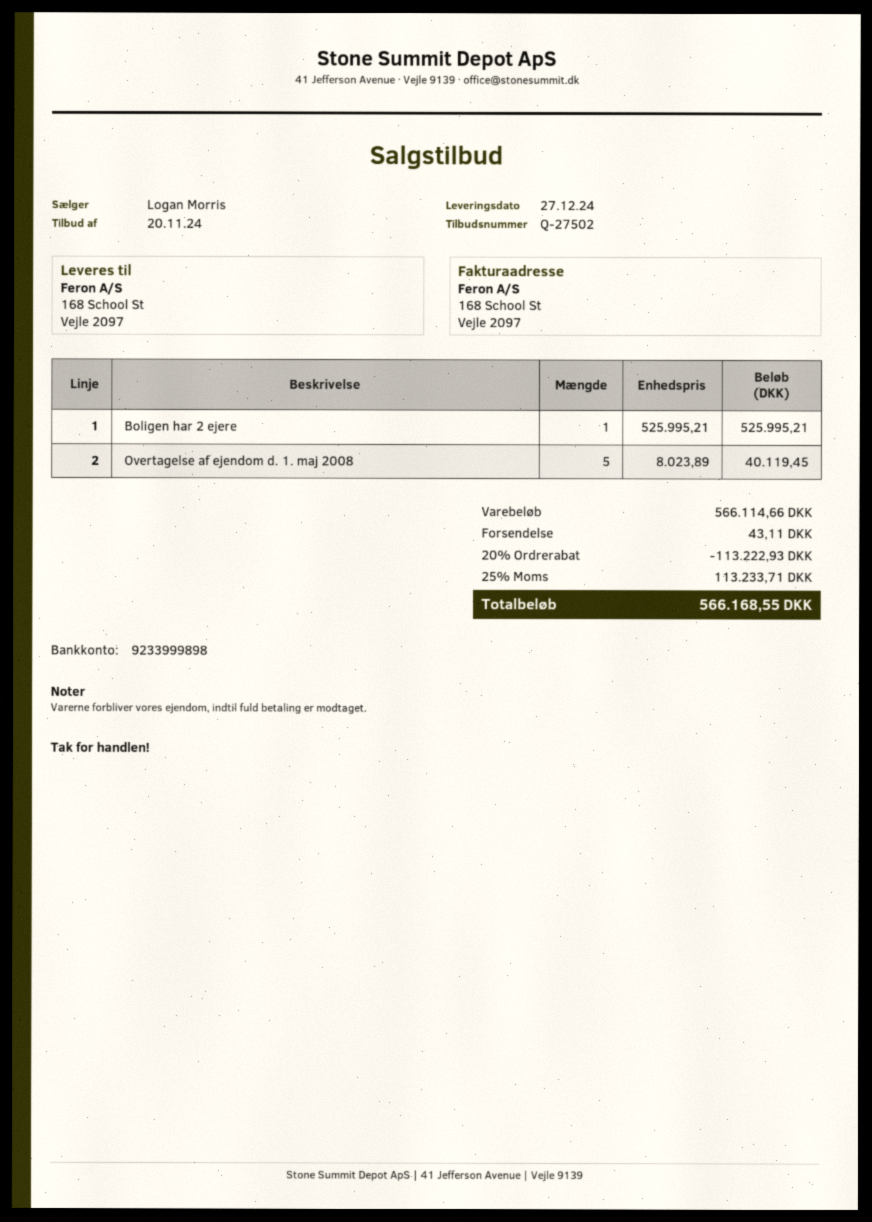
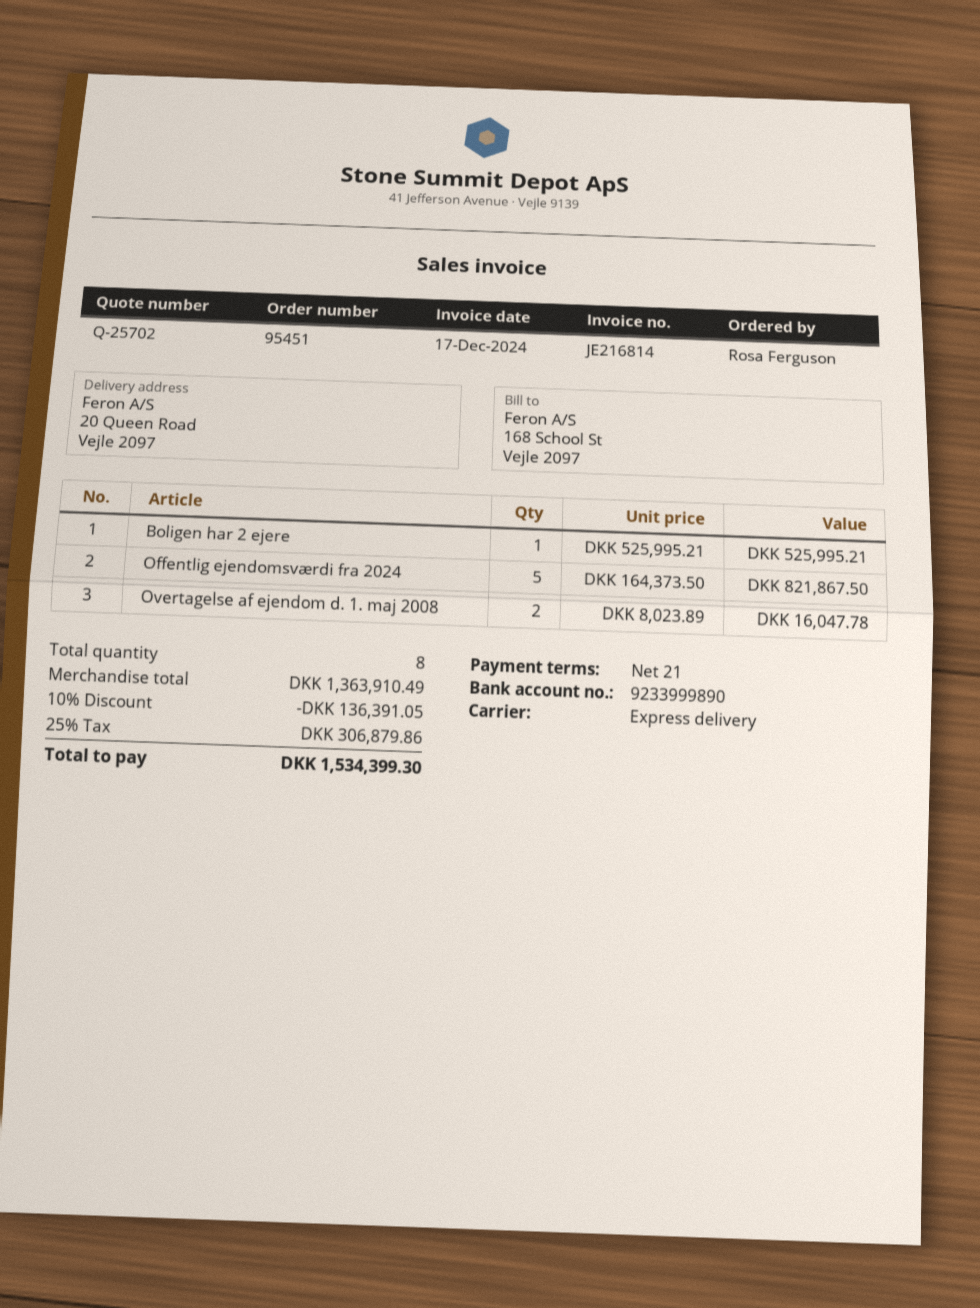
quote number: Q-27502 -> Q-25702
bank account: 9233999898 -> 9233999890
ship to: 168 School St, Vejle 2097 -> 20 Queen Road, Vejle 2097
Overtagelse af ejendom d. 1. maj 2008: 5 x 8023.89 = 40119.45 -> 2 x 8023.89 = 16047.78
Offentlig ejendomsværdi fra 2024: none -> 5 x 164373.50 = 821867.50
subtotal: 566114.66 -> 1363910.49
discount: 20% = 113222.93 -> 10% = 136391.05
shipping: 43.11 -> none
tax: 25% = 113233.71 -> 25% = 306879.86
total: 566168.55 -> 1534399.30

